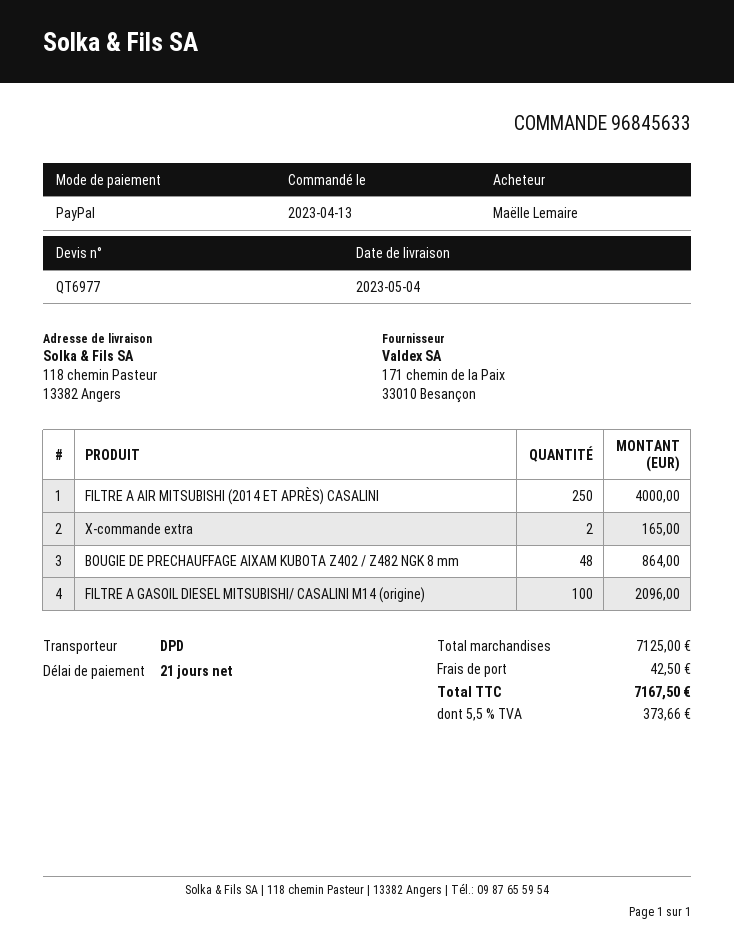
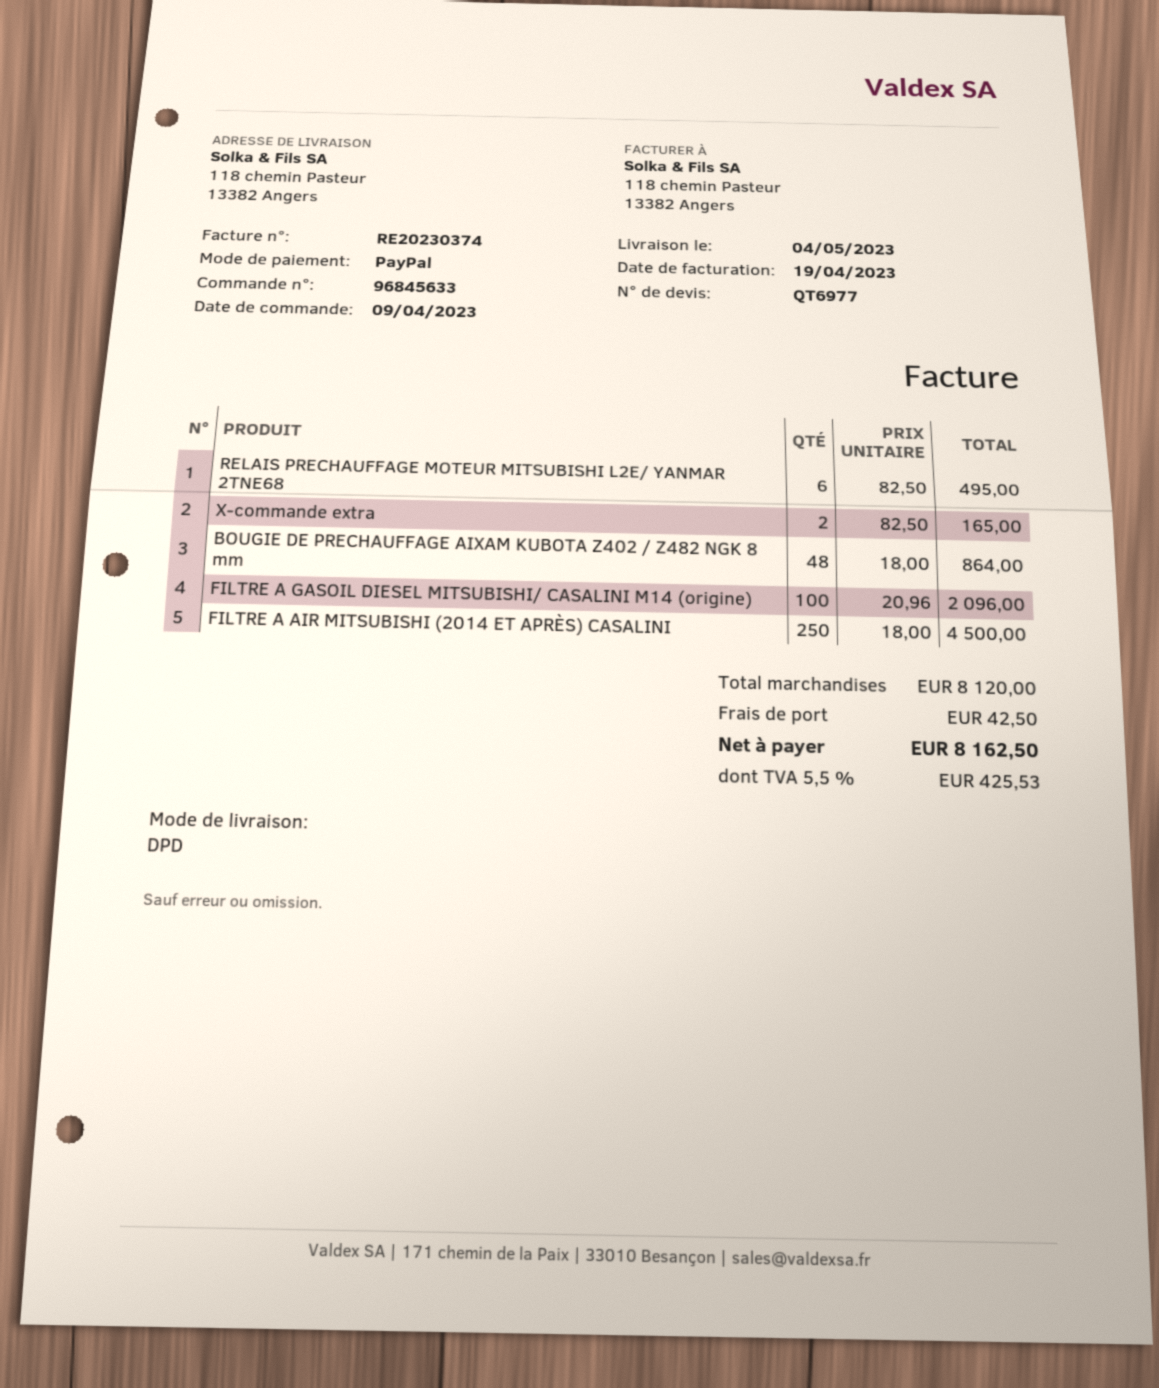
order date: 2023-04-13 -> 2023-04-09
FILTRE A AIR MITSUBISHI (2014 ET APRÈS) CASALINI: 250 for 4000.00 -> 250 for 4500.00
RELAIS PRECHAUFFAGE MOTEUR MITSUBISHI L2E/ YANMAR 2TNE68: none -> 6 for 495.00
subtotal: 7125.00 -> 8120.00
tax: 5.5% = 373.66 -> 5.5% = 425.53
total: 7167.50 -> 8162.50

